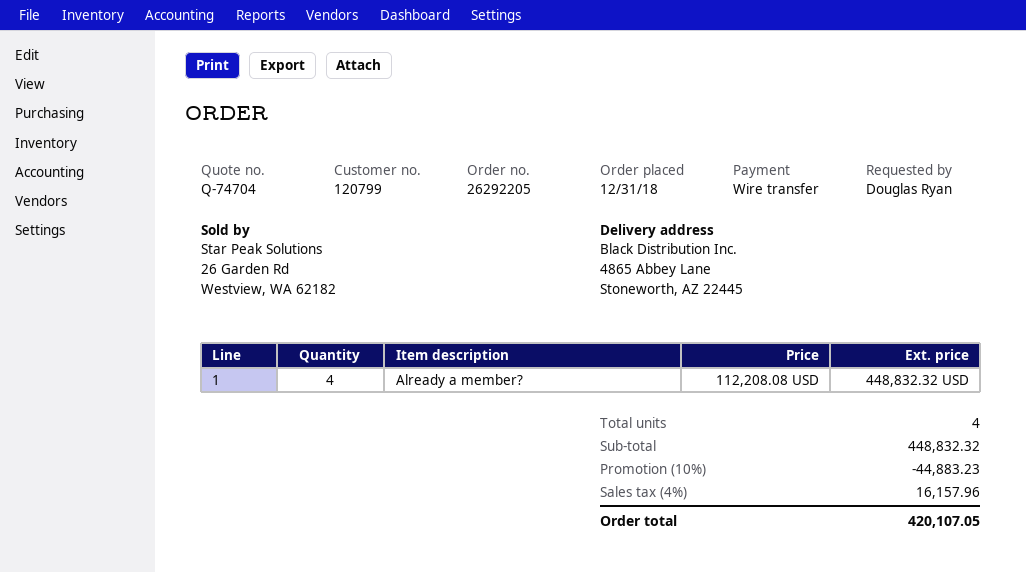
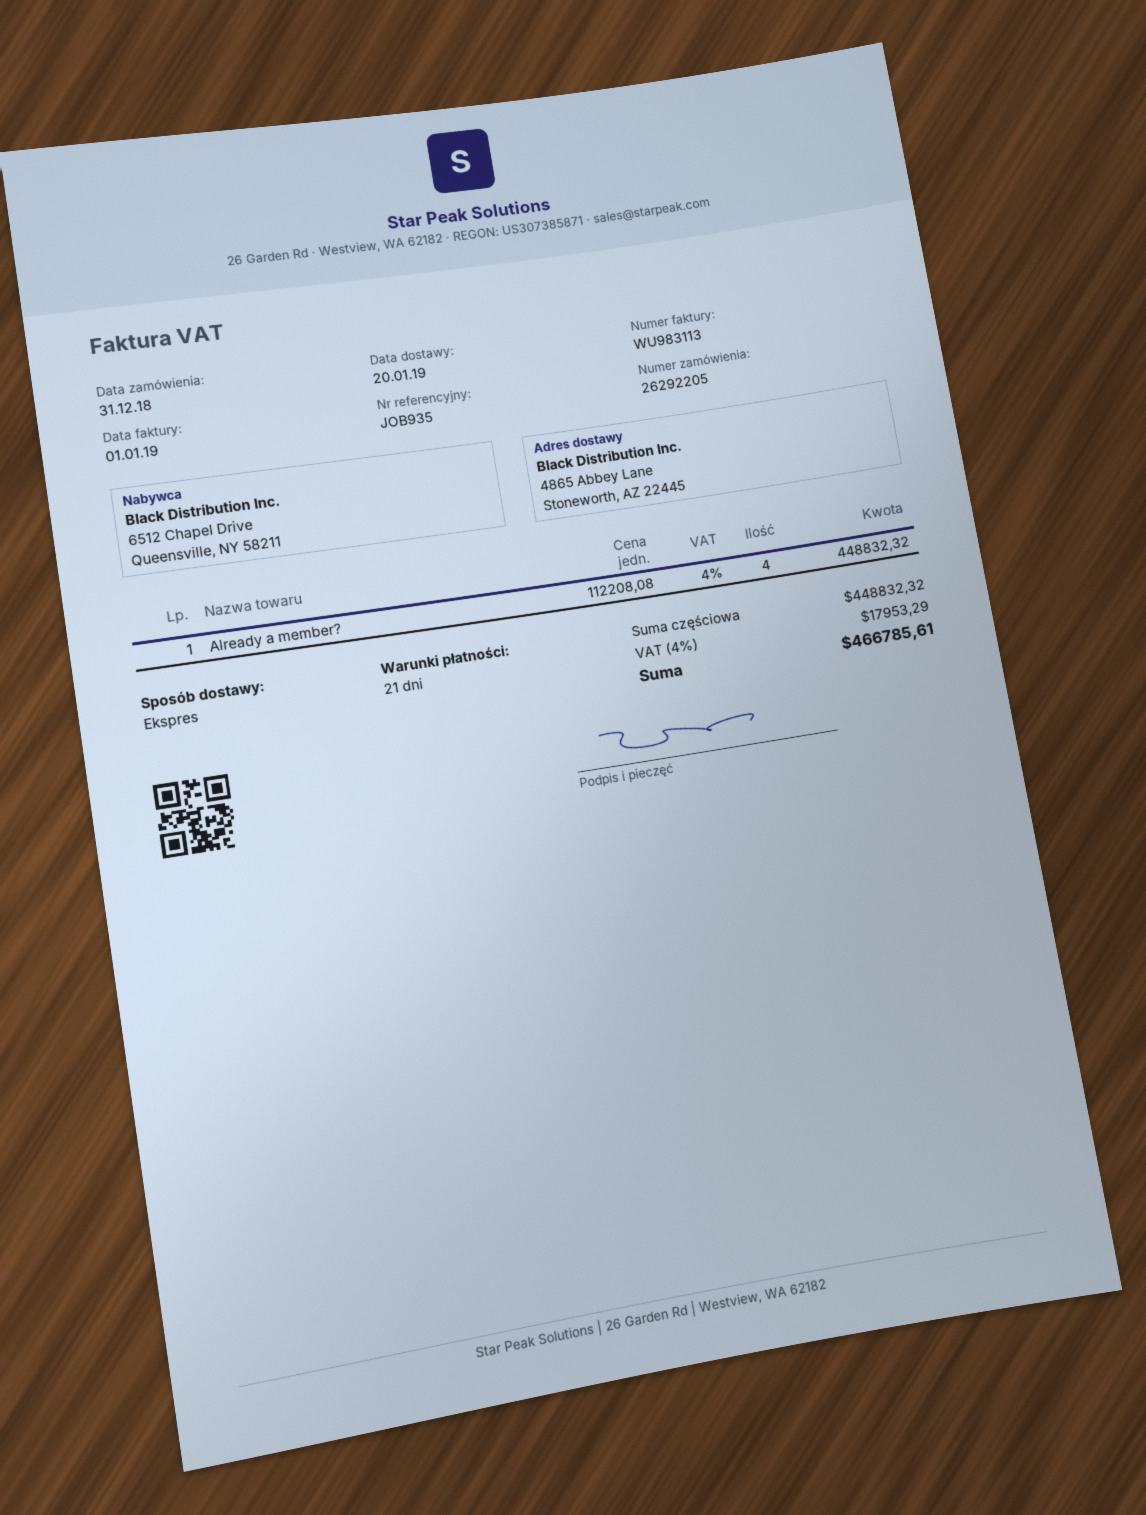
discount: 10% = 44883.23 -> none
tax: 4% = 16157.96 -> 4% = 17953.29
total: 420107.05 -> 466785.61

